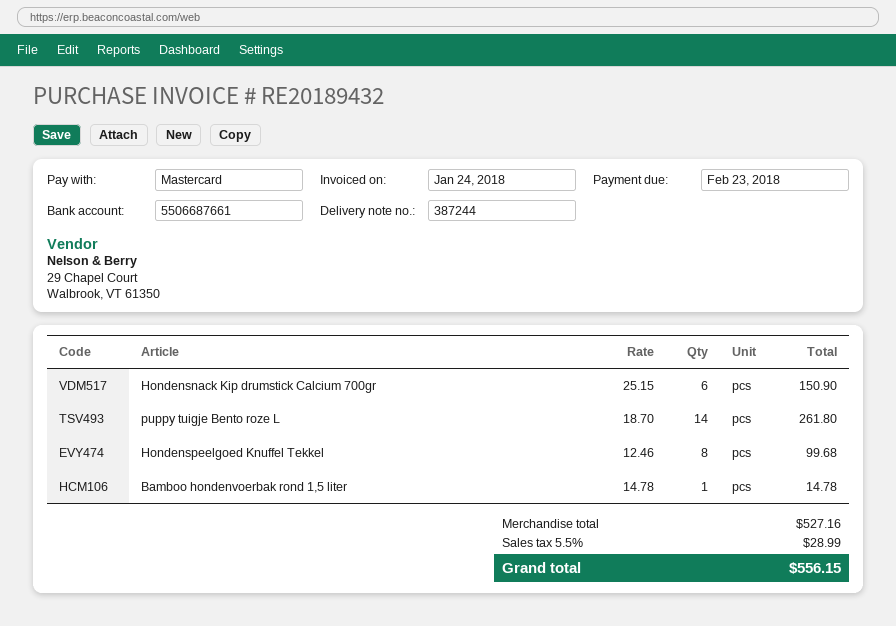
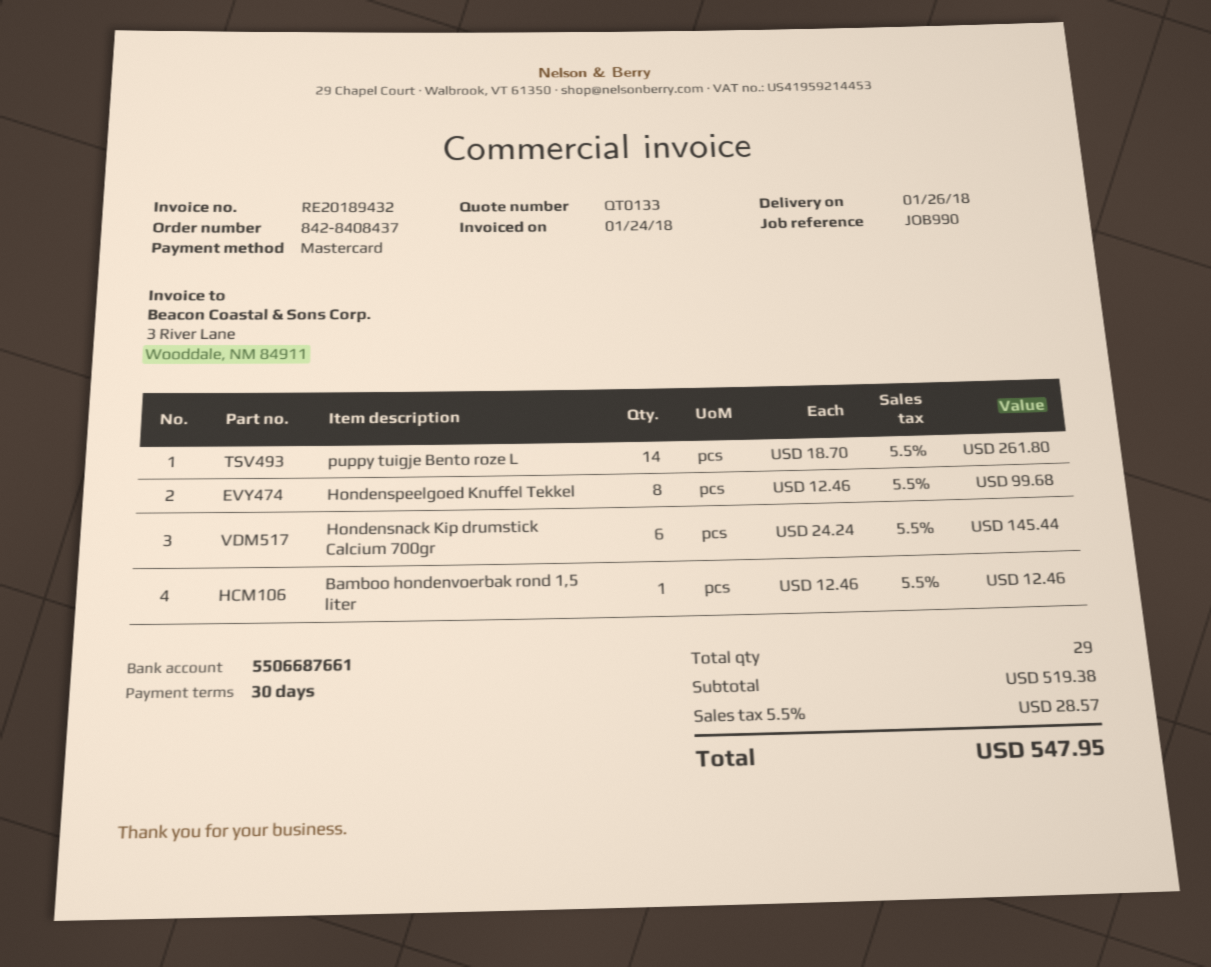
Hondensnack Kip drumstick Calcium 700gr: 6 x 25.15 = 150.90 -> 6 x 24.24 = 145.44
Bamboo hondenvoerbak rond 1,5 liter: 1 x 14.78 = 14.78 -> 1 x 12.46 = 12.46
subtotal: 527.16 -> 519.38
tax: 5.5% = 28.99 -> 5.5% = 28.57
total: 556.15 -> 547.95

